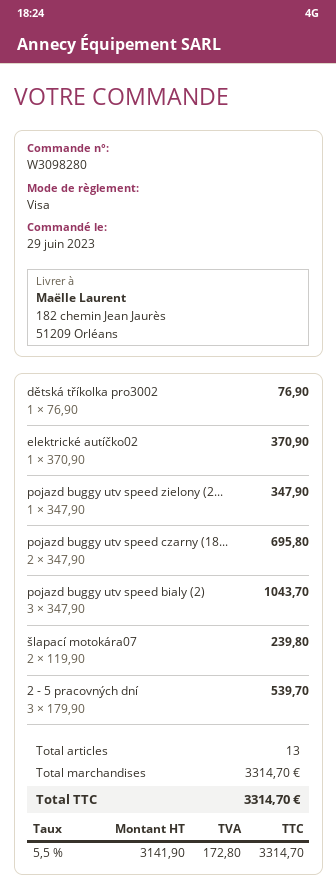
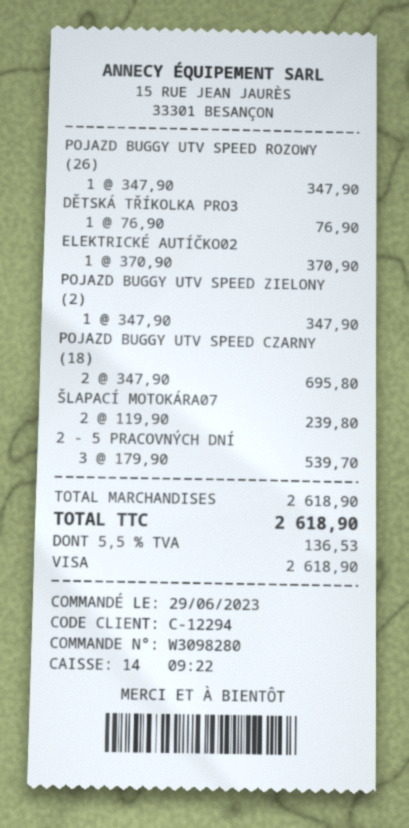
pojazd buggy utv speed bialy (2): 3 x 347.90 = 1043.70 -> none
POJAZD BUGGY UTV SPEED ROZOWY (26): none -> 1 x 347.90 = 347.90
subtotal: 3314.70 -> 2618.90
tax: 5.5% = 172.80 -> 5.5% = 136.53
total: 3314.70 -> 2618.90

